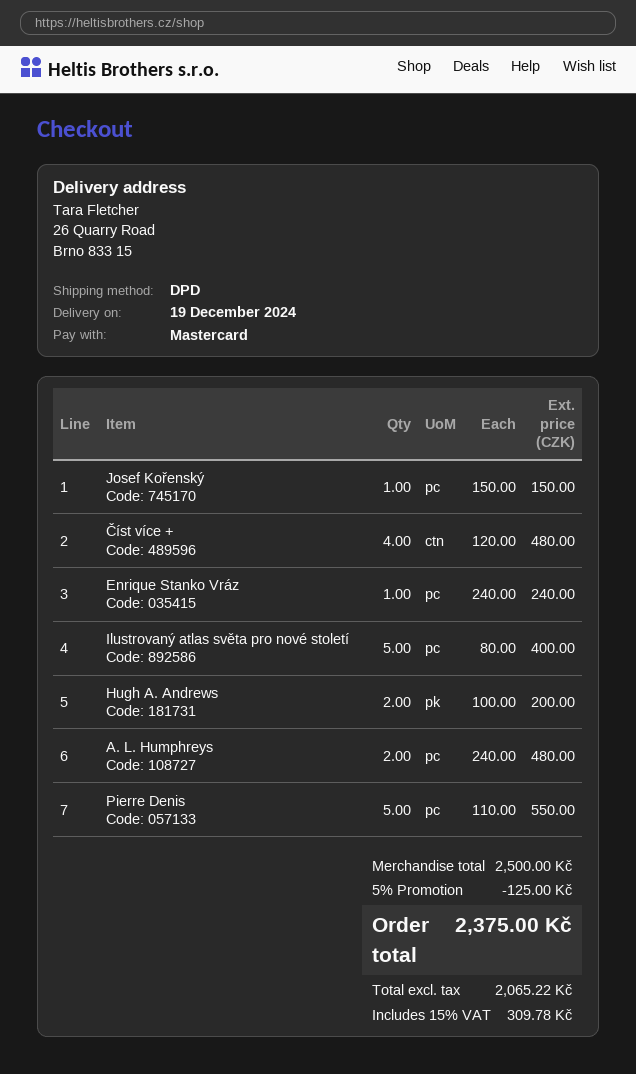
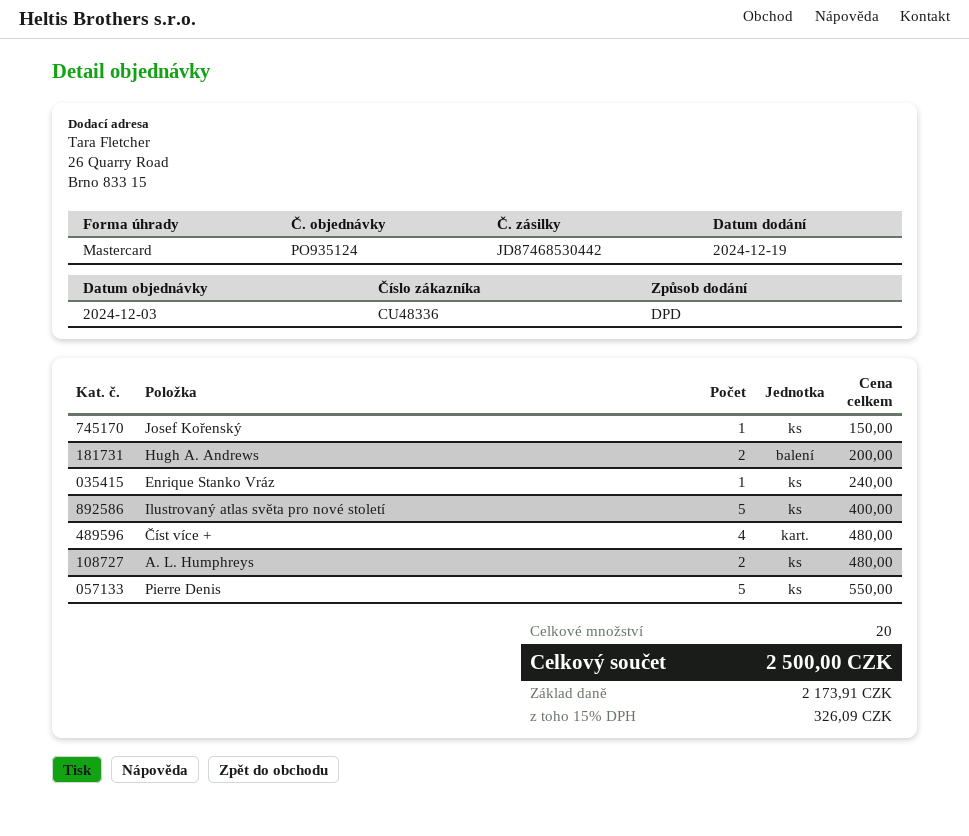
discount: 5% = 125.00 -> none
net: 2065.22 -> 2173.91
tax: 15% = 309.78 -> 15% = 326.09
total: 2375.00 -> 2500.00

